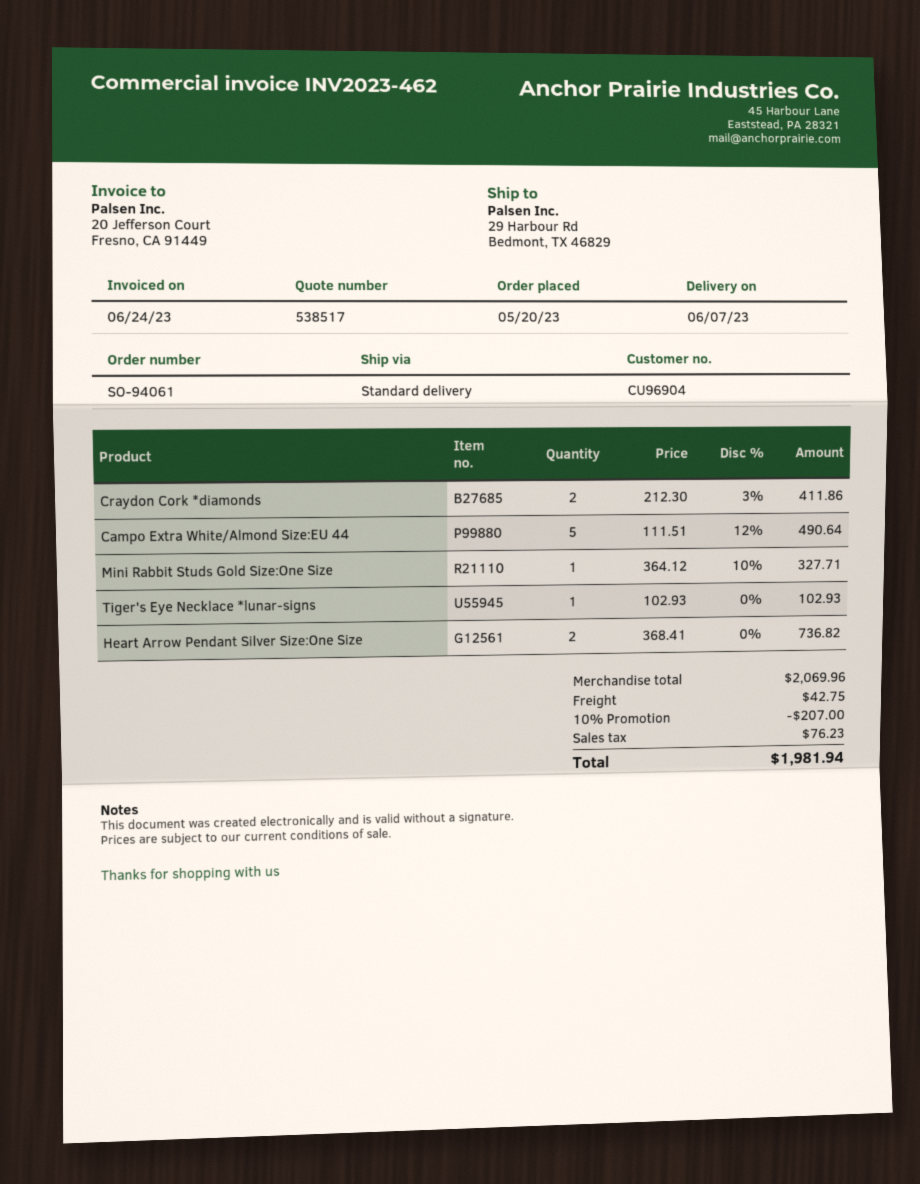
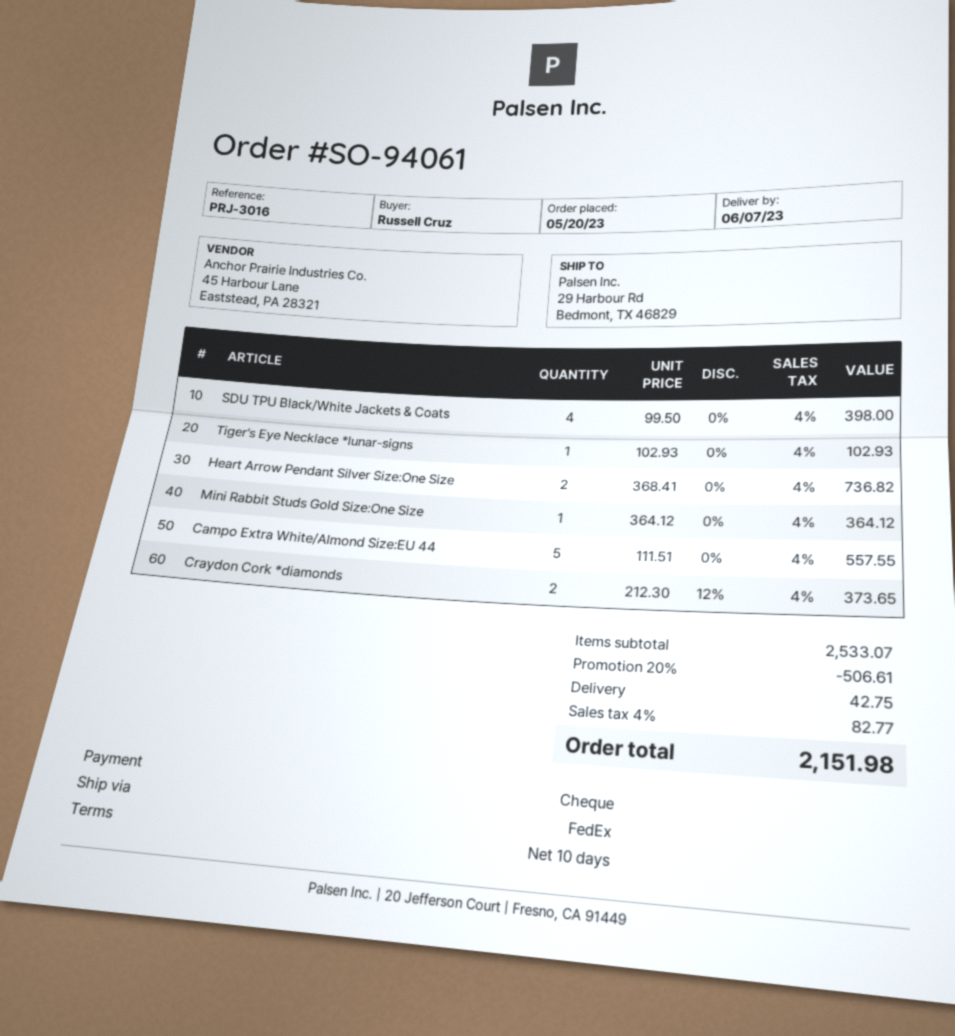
shipping method: standard -> FedEx
Craydon Cork *diamonds: 2 x 212.30 - 3% = 411.86 -> 2 x 212.30 - 12% = 373.65
Campo Extra White/Almond Size:EU 44: 5 x 111.51 - 12% = 490.64 -> 5 x 111.51 = 557.55
Mini Rabbit Studs Gold Size:One Size: 1 x 364.12 - 10% = 327.71 -> 1 x 364.12 = 364.12
SDU TPU Black/White Jackets & Coats: none -> 4 x 99.50 = 398.00
subtotal: 2069.96 -> 2533.07
discount: 10% = 207.00 -> 20% = 506.61
tax: 76.23 -> 82.77
total: 1981.94 -> 2151.98

